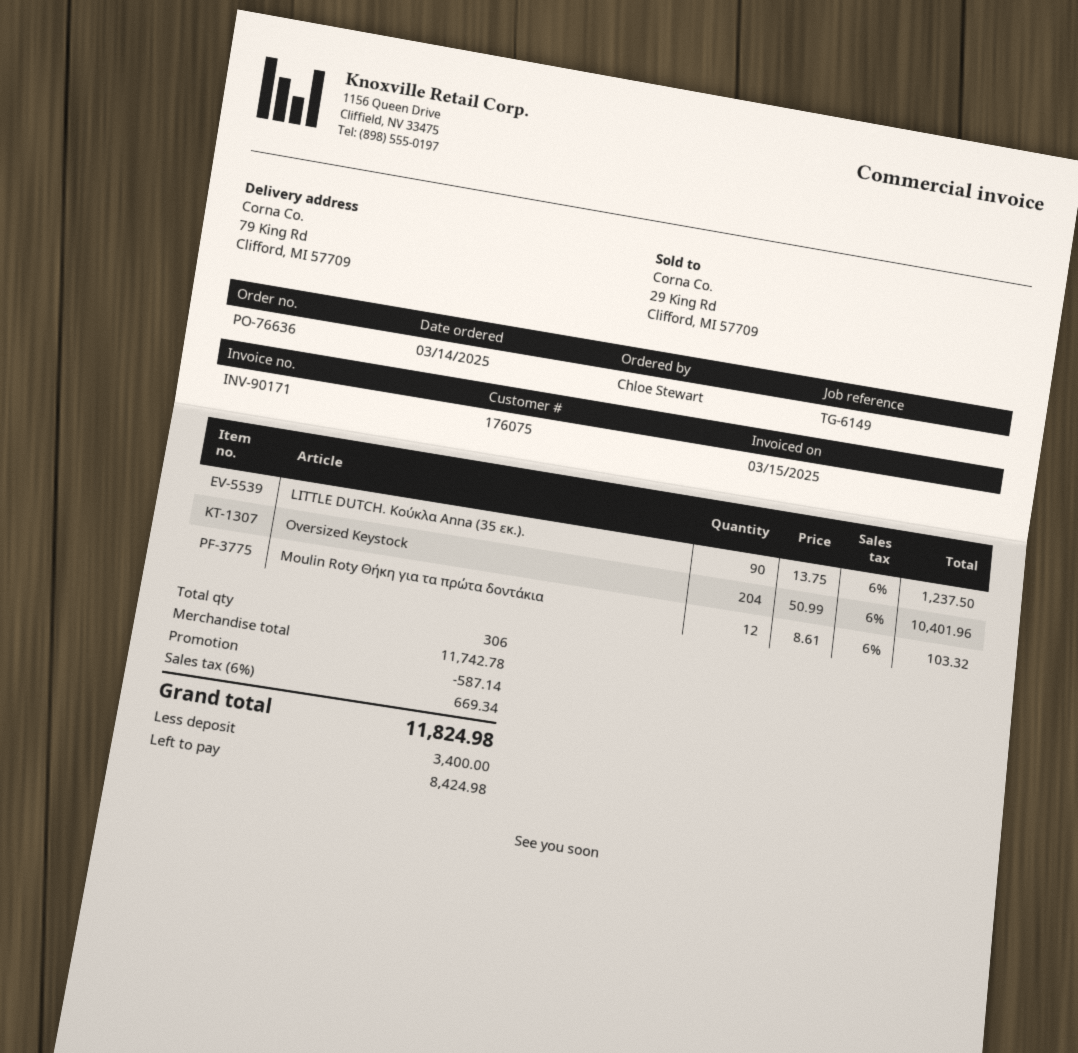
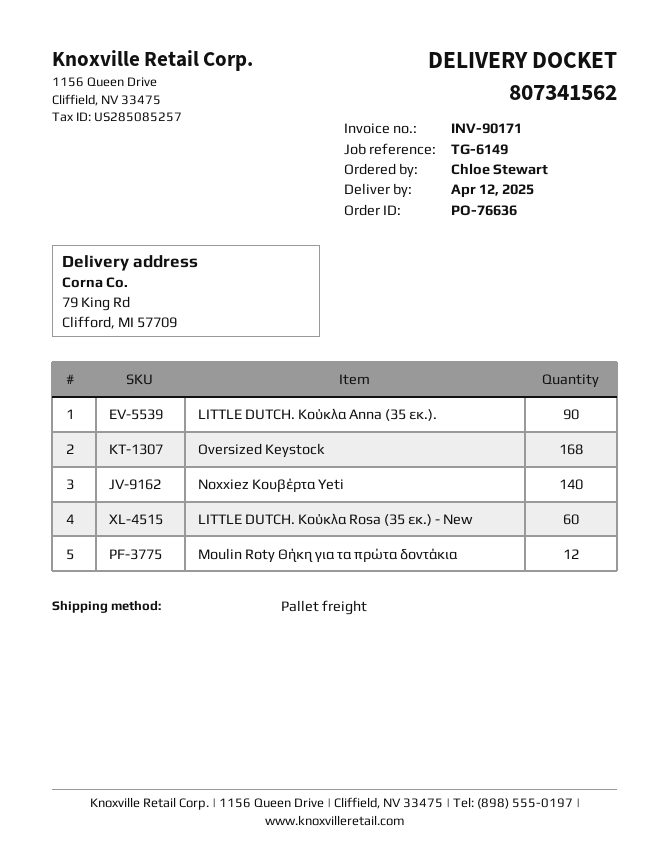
Oversized Keystock: 204 -> 168
Noxxiez Κουβέρτα Yeti: none -> 140
LITTLE DUTCH. Κούκλα Rosa (35 εκ.) - New: none -> 60

